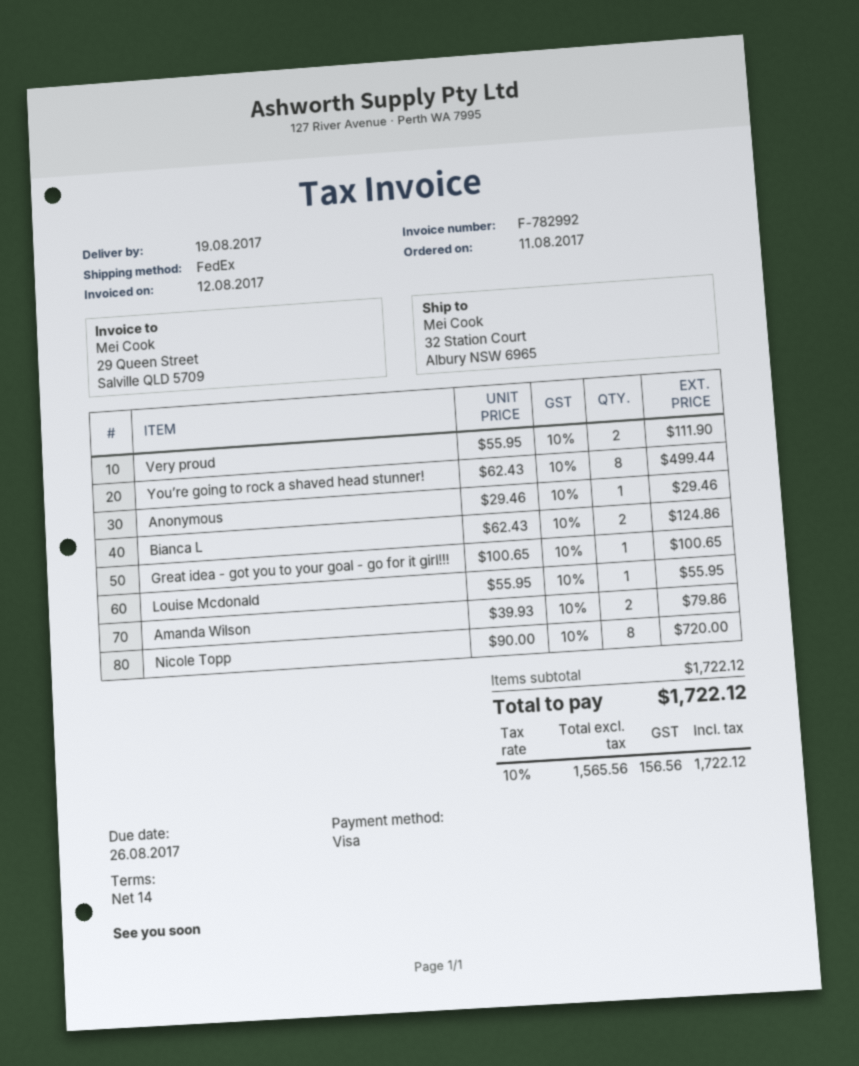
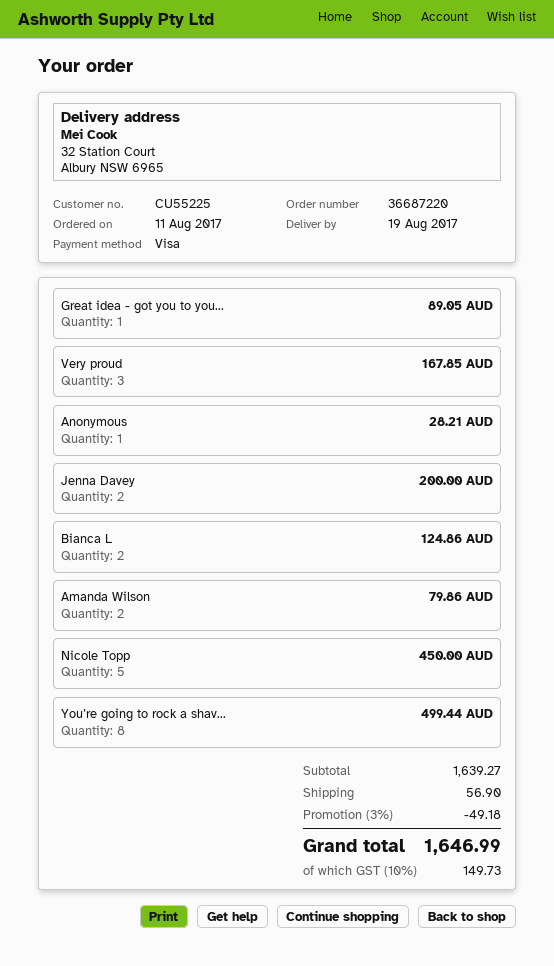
Very proud: 2 for 111.90 -> 3 for 167.85
Anonymous: 1 for 29.46 -> 1 for 28.21
Great idea - got you to your goal - go for it girl!!!: 1 for 100.65 -> 1 for 89.05
Louise Mcdonald: 1 for 55.95 -> none
Nicole Topp: 8 for 720.00 -> 5 for 450.00
Jenna Davey: none -> 2 for 200.00
subtotal: 1722.12 -> 1639.27
discount: none -> 3% = 49.18
shipping: none -> 56.90
tax: 10% = 156.56 -> 10% = 149.73
total: 1722.12 -> 1646.99

